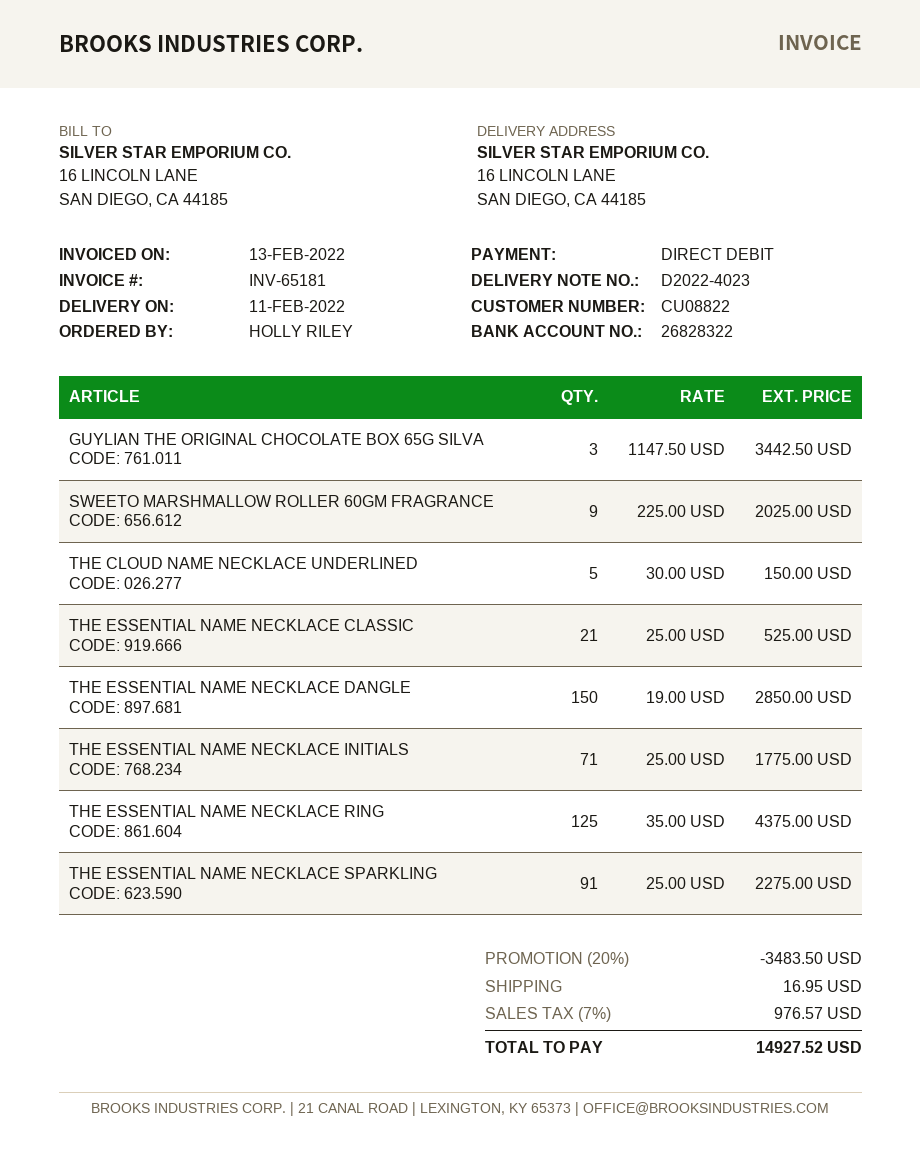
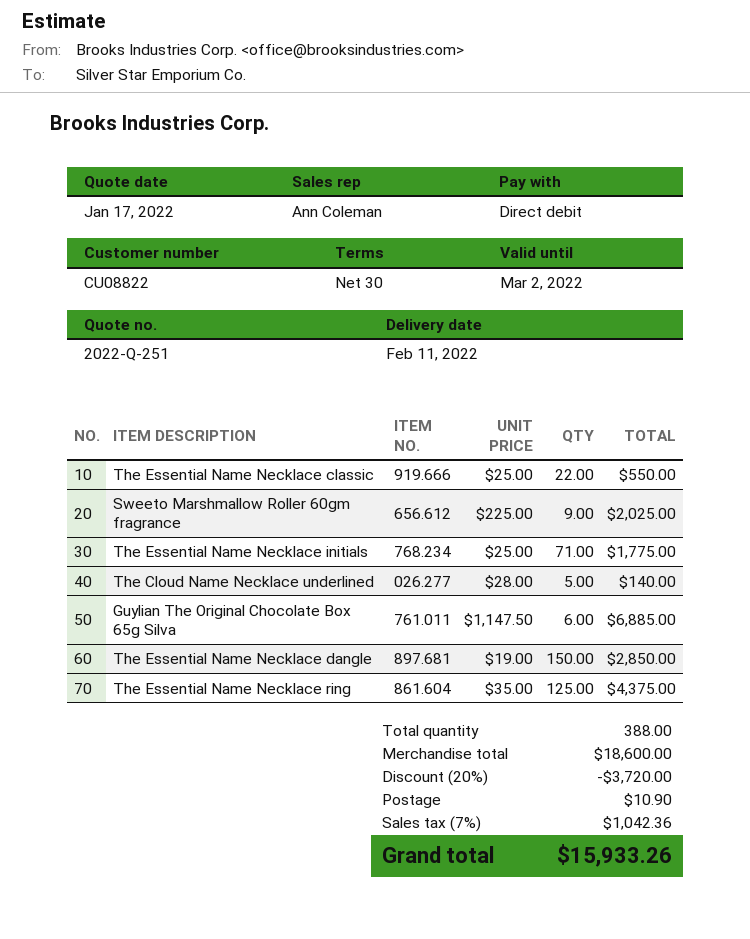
GUYLIAN THE ORIGINAL CHOCOLATE BOX 65G SILVA: 3 x 1147.50 = 3442.50 -> 6 x 1147.50 = 6885.00
THE CLOUD NAME NECKLACE UNDERLINED: 5 x 30.00 = 150.00 -> 5 x 28.00 = 140.00
THE ESSENTIAL NAME NECKLACE CLASSIC: 21 x 25.00 = 525.00 -> 22 x 25.00 = 550.00
THE ESSENTIAL NAME NECKLACE SPARKLING: 91 x 25.00 = 2275.00 -> none
discount: 20% = 3483.50 -> 20% = 3720.00
shipping: 16.95 -> 10.90
tax: 7% = 976.57 -> 7% = 1042.36
total: 14927.52 -> 15933.26

